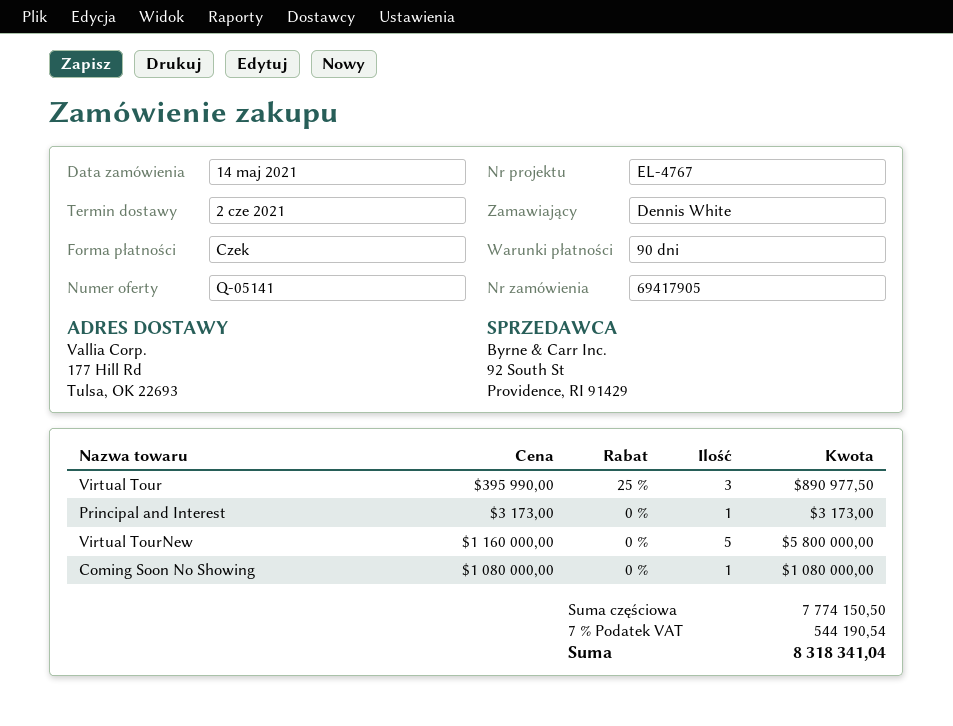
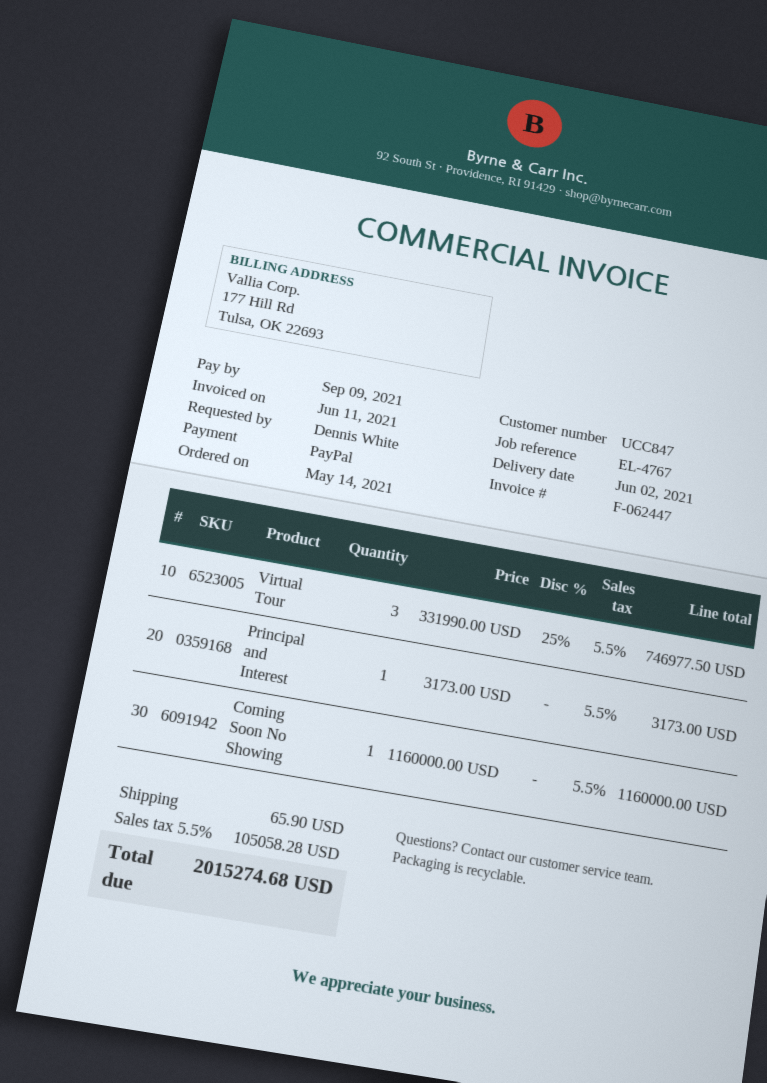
payment method: cheque -> PayPal
Virtual Tour: 3 x 395990.00 - 25% = 890977.50 -> 3 x 331990.00 - 25% = 746977.50
Virtual TourNew: 5 x 1160000.00 = 5800000.00 -> none
Coming Soon No Showing: 1 x 1080000.00 = 1080000.00 -> 1 x 1160000.00 = 1160000.00
shipping: none -> 65.90
tax: 7% = 544190.54 -> 5.5% = 105058.28
total: 8318341.04 -> 2015274.68

